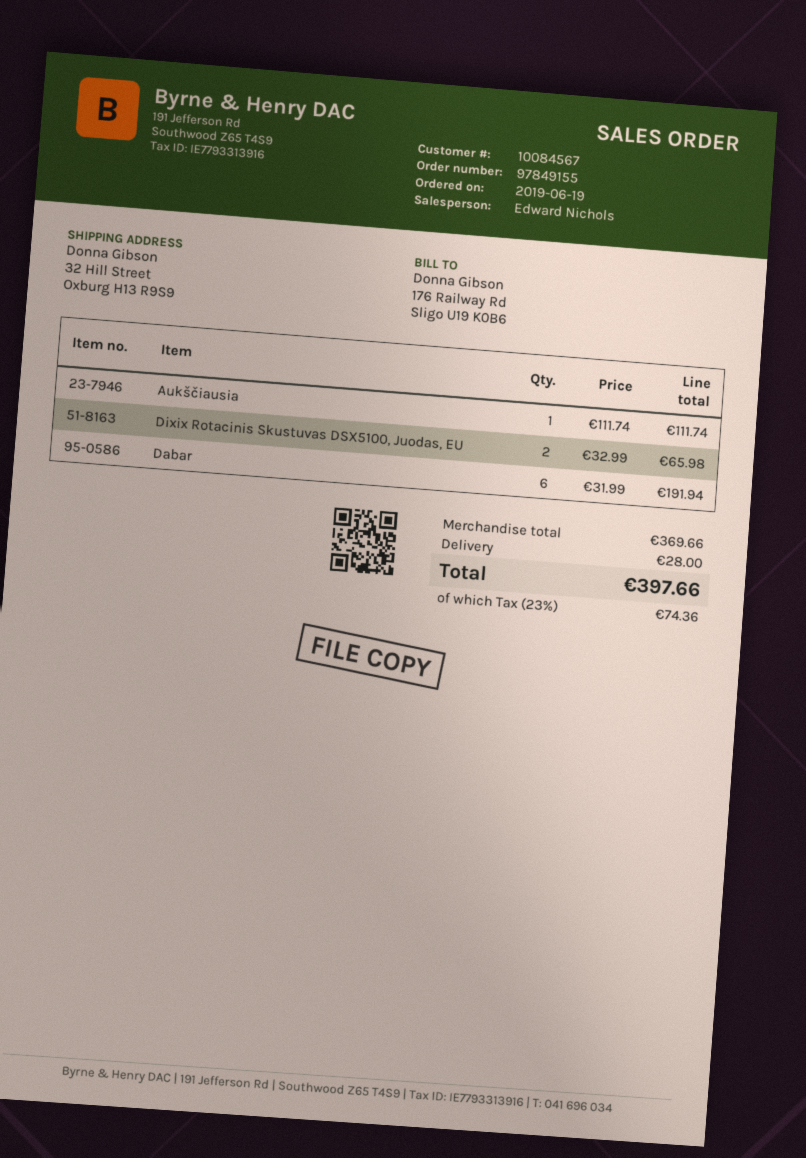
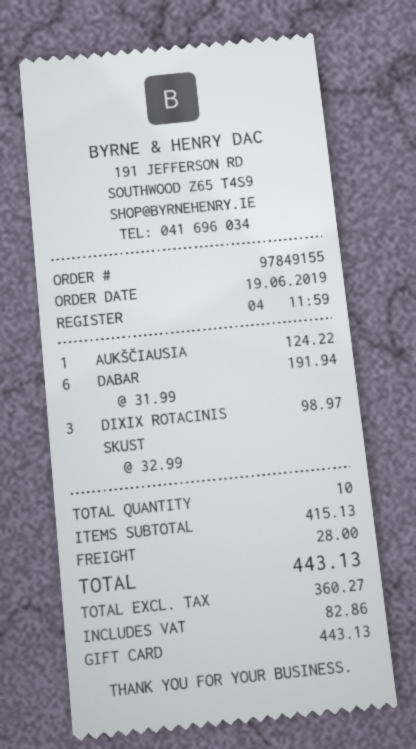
Aukščiausia: 1 x 111.74 = 111.74 -> 1 x 124.22 = 124.22
Dixix Rotacinis Skustuvas DSX5100, Juodas, EU: 2 x 32.99 = 65.98 -> 3 x 32.99 = 98.97
subtotal: 369.66 -> 415.13
tax: 74.36 -> 82.86
total: 397.66 -> 443.13

